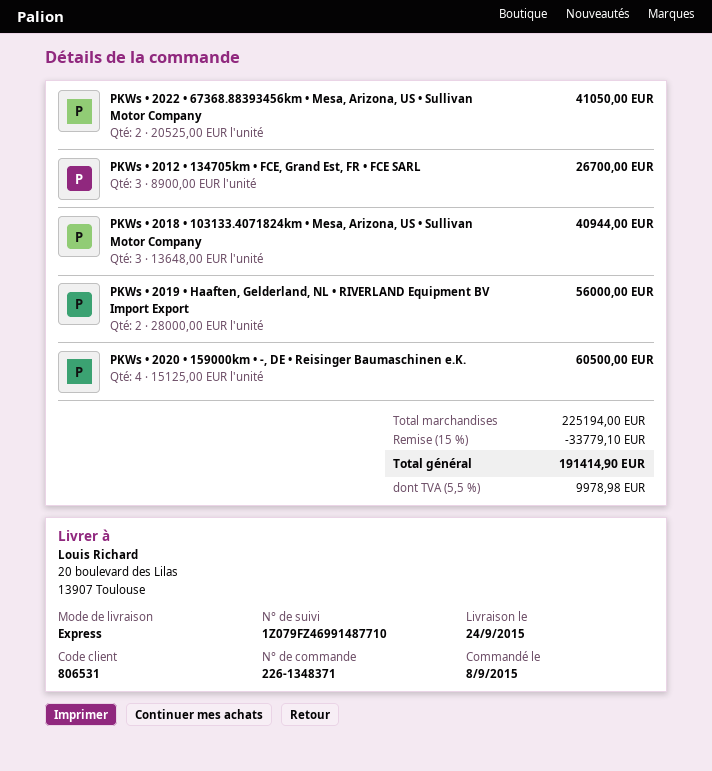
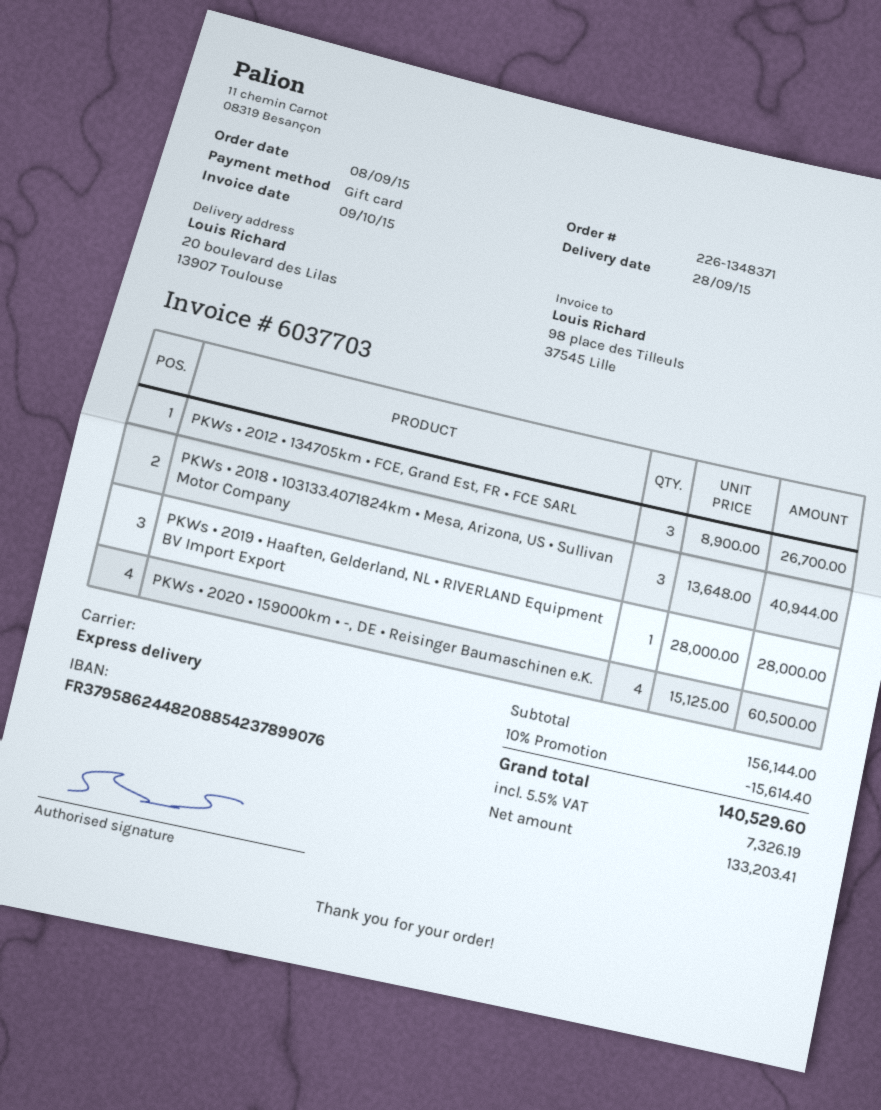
delivery date: 2015-09-24 -> 2015-09-28
PKWs • 2022 • 67368.88393456km • Mesa, Arizona, US • Sullivan Motor Company: 2 x 20525.00 = 41050.00 -> none
PKWs • 2019 • Haaften, Gelderland, NL • RIVERLAND Equipment BV Import Export: 2 x 28000.00 = 56000.00 -> 1 x 28000.00 = 28000.00
subtotal: 225194.00 -> 156144.00
discount: 15% = 33779.10 -> 10% = 15614.40
tax: 5.5% = 9978.98 -> 5.5% = 7326.19
total: 191414.90 -> 140529.60

